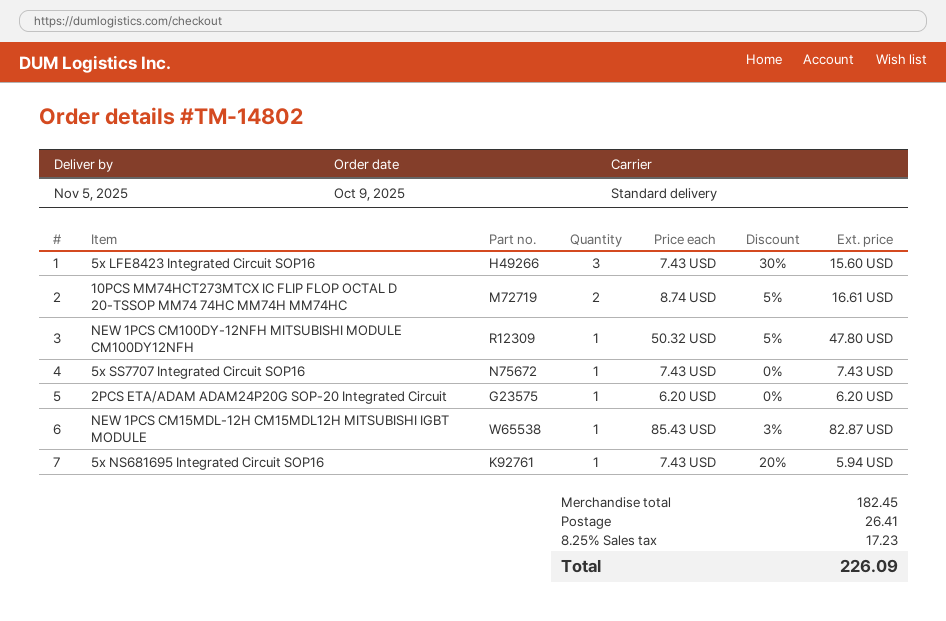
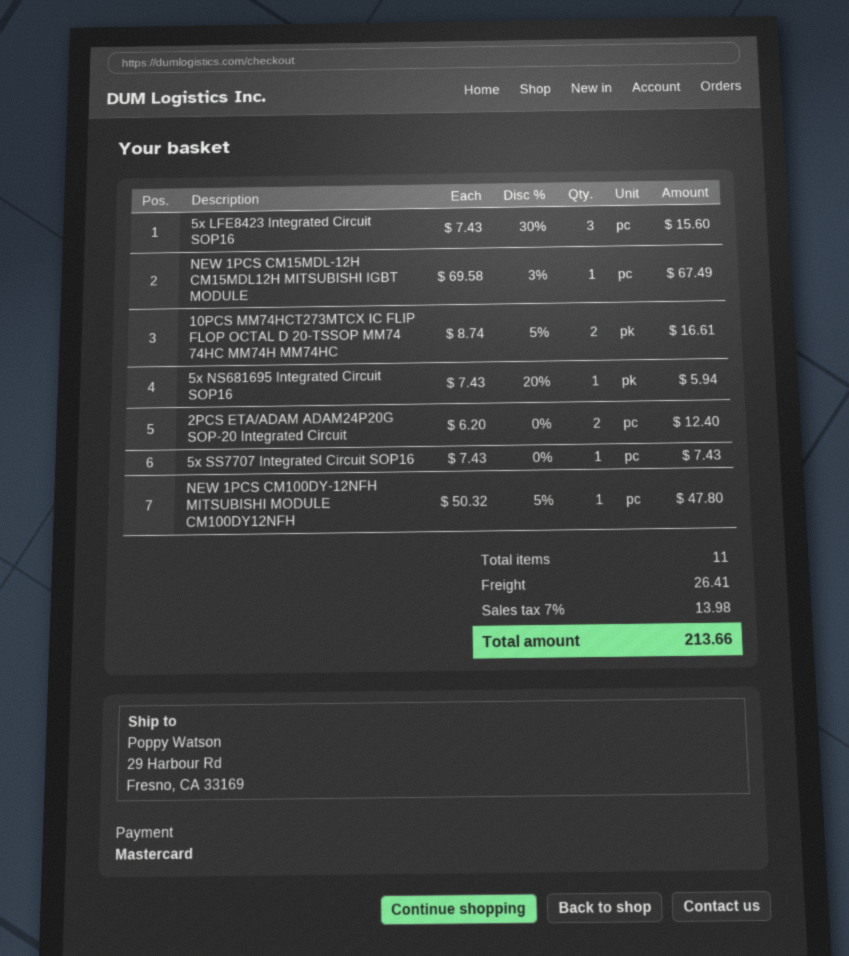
2PCS ETA/ADAM ADAM24P20G SOP-20 Integrated Circuit: 1 x 6.20 = 6.20 -> 2 x 6.20 = 12.40
NEW 1PCS CM15MDL-12H CM15MDL12H MITSUBISHI IGBT MODULE: 1 x 85.43 - 3% = 82.87 -> 1 x 69.58 - 3% = 67.49
tax: 8.25% = 17.23 -> 7% = 13.98
total: 226.09 -> 213.66

